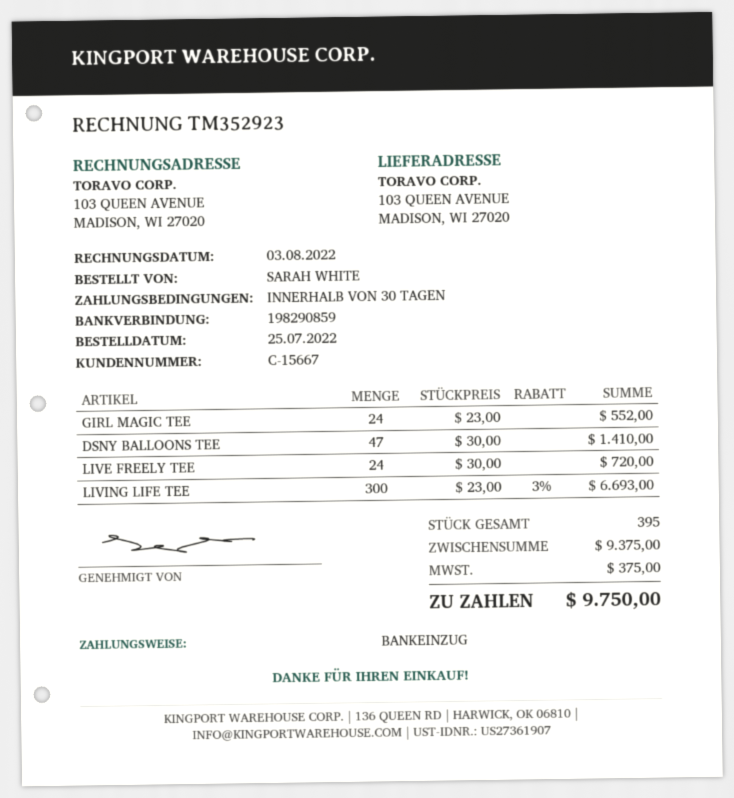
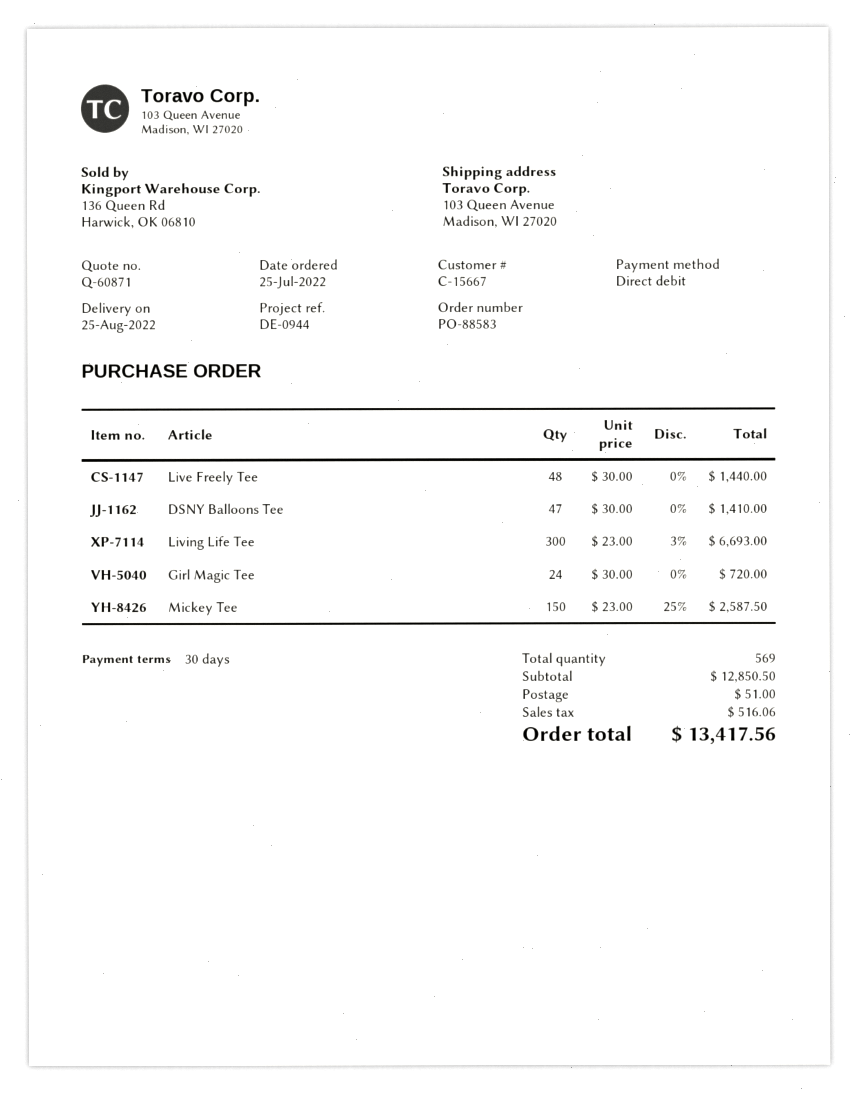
GIRL MAGIC TEE: 24 x 23.00 = 552.00 -> 24 x 30.00 = 720.00
LIVE FREELY TEE: 24 x 30.00 = 720.00 -> 48 x 30.00 = 1440.00
Mickey Tee: none -> 150 x 23.00 - 25% = 2587.50
total quantity: 395 -> 569
subtotal: 9375.00 -> 12850.50
shipping: none -> 51.00
tax: 375.00 -> 516.06
total: 9750.00 -> 13417.56

